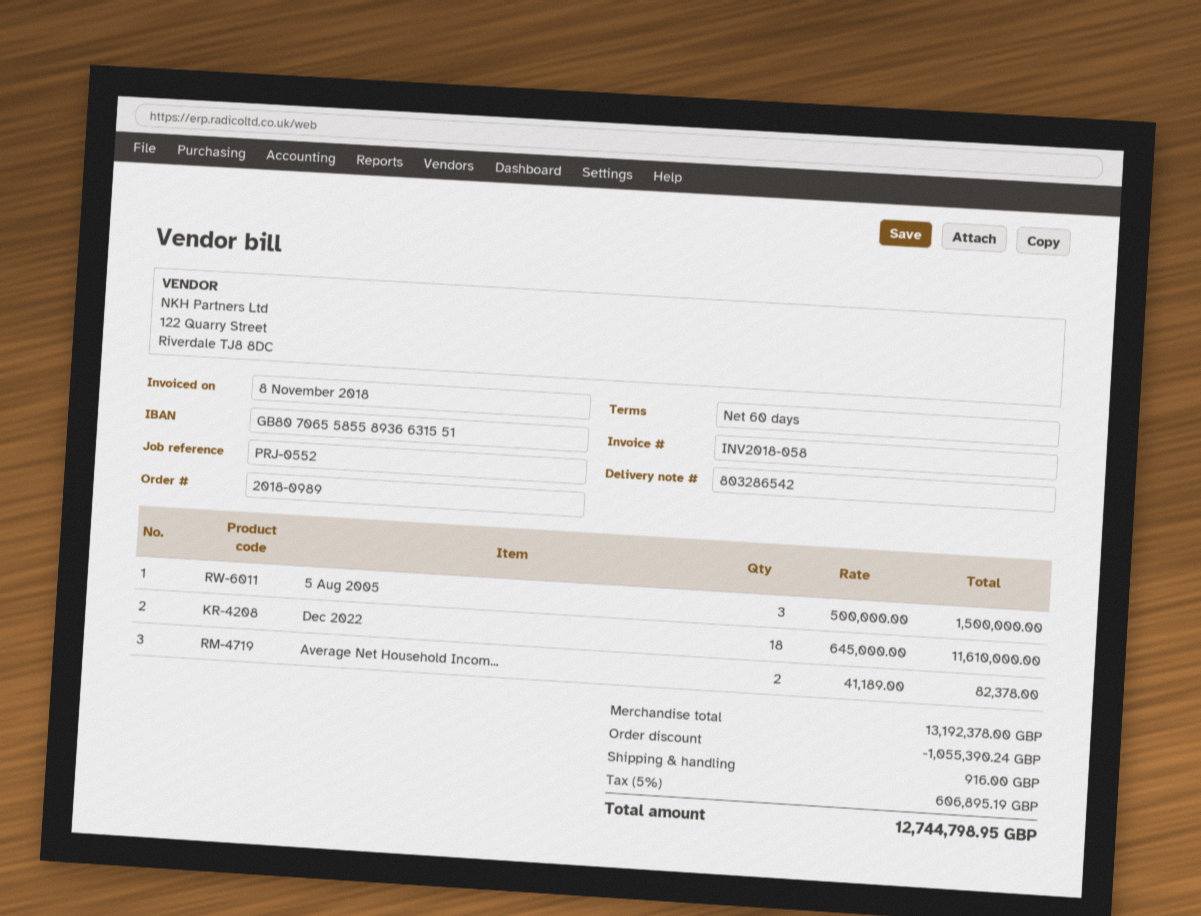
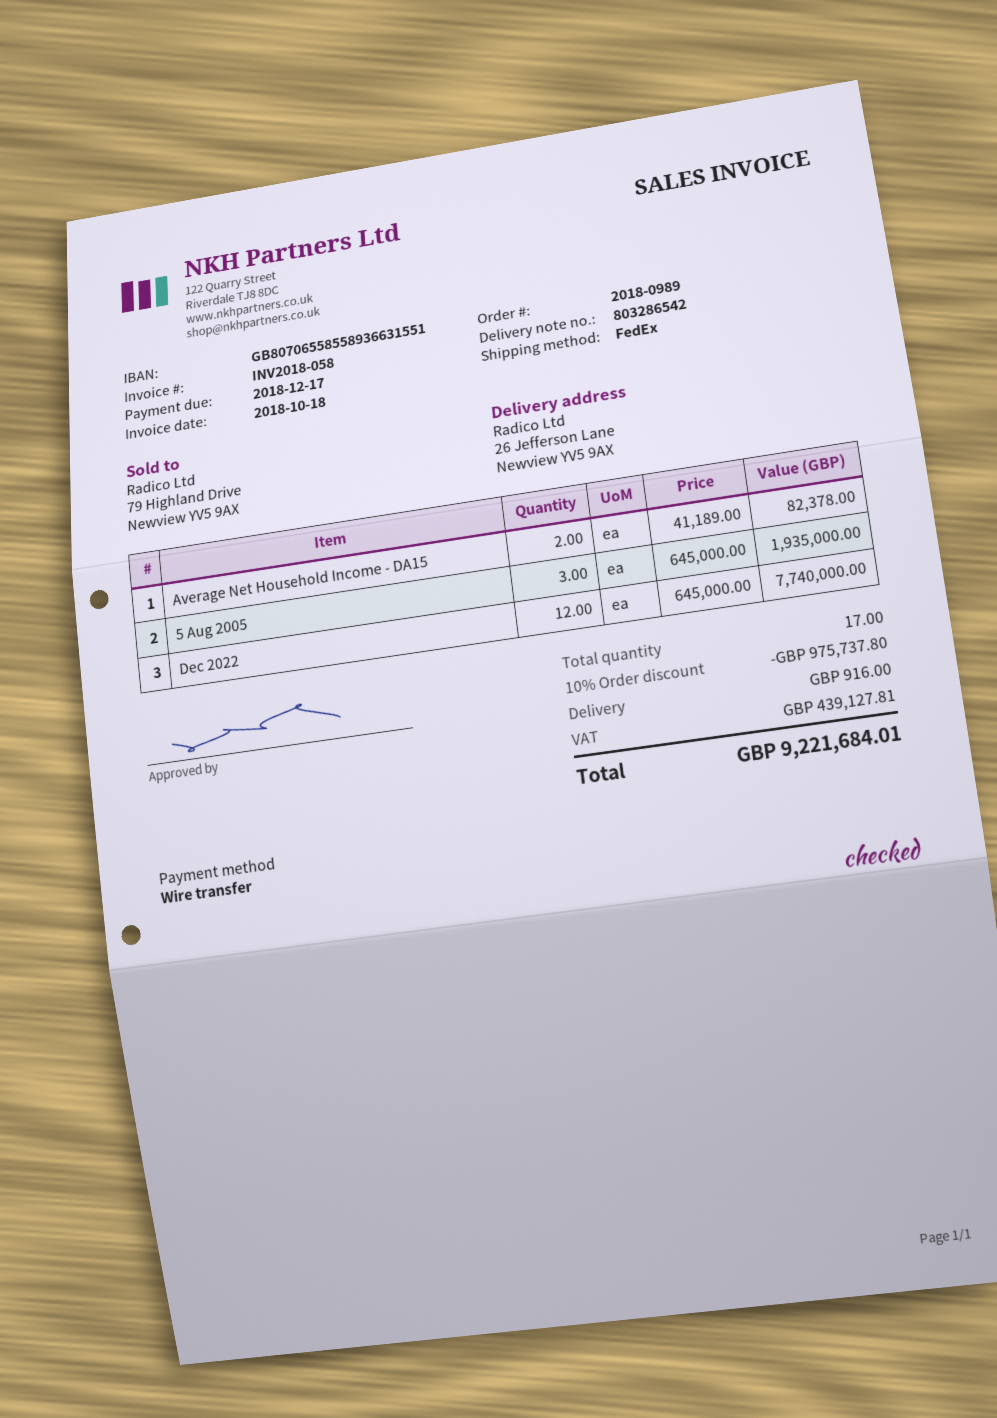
invoice date: 2018-11-08 -> 2018-10-18
5 Aug 2005: 3 x 500000.00 = 1500000.00 -> 3 x 645000.00 = 1935000.00
Dec 2022: 18 x 645000.00 = 11610000.00 -> 12 x 645000.00 = 7740000.00
discount: 1055390.24 -> 975737.80
tax: 606895.19 -> 439127.81
total: 12744798.95 -> 9221684.01

